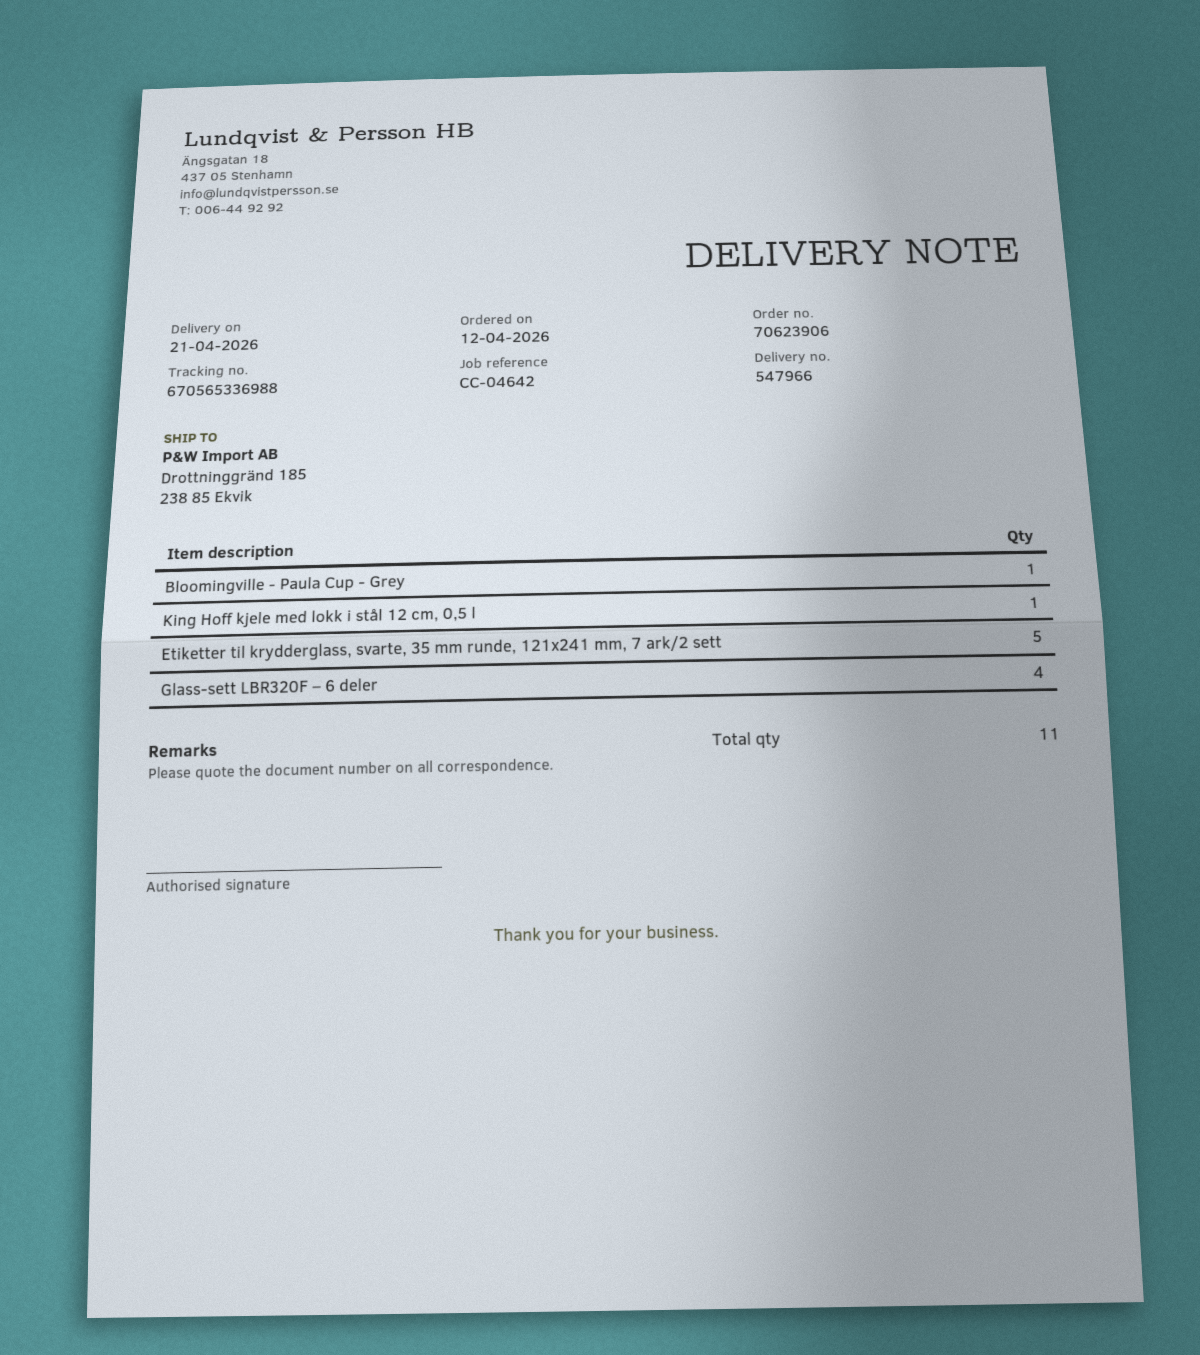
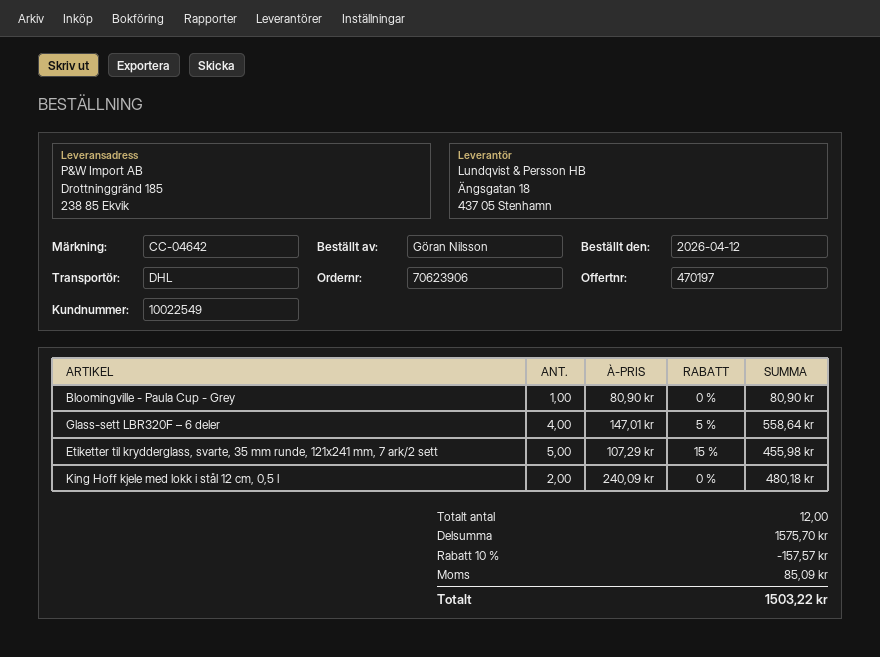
King Hoff kjele med lokk i stål 12 cm, 0,5 l: 1 -> 2
total quantity: 11 -> 12

